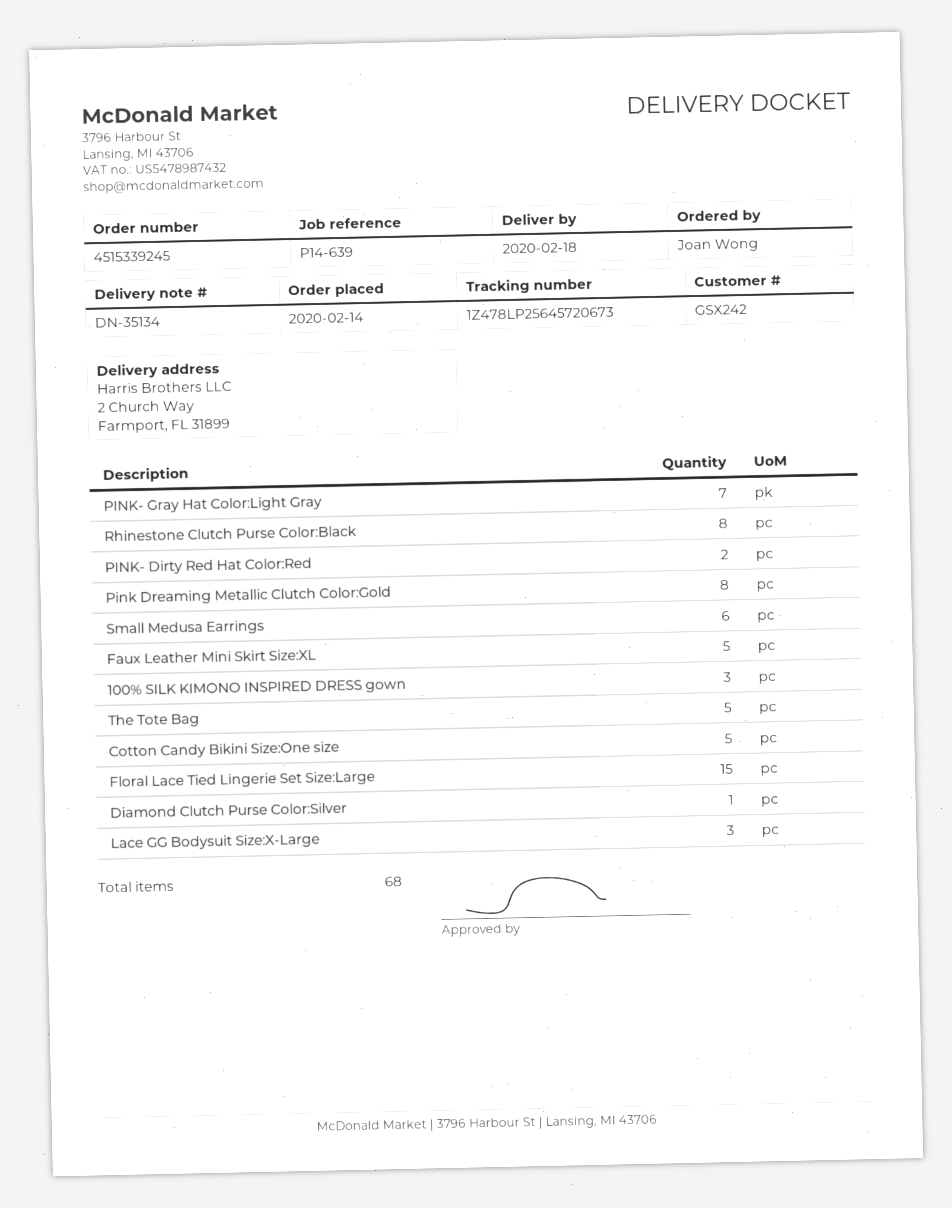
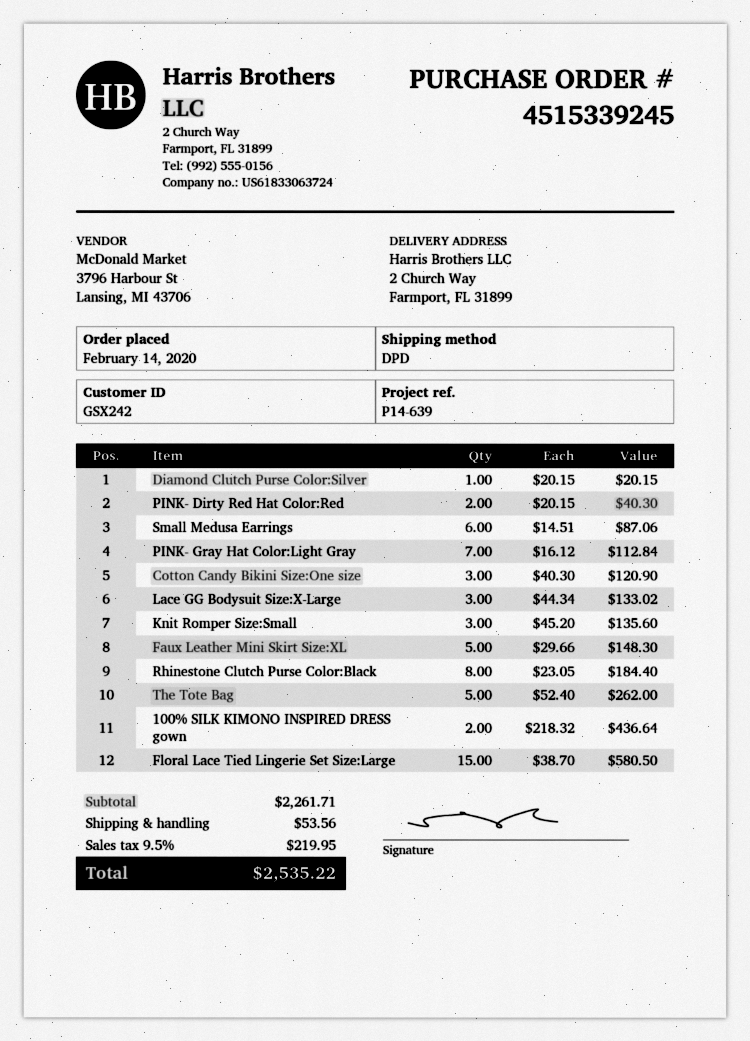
Pink Dreaming Metallic Clutch Color:Gold: 8 -> none
100% SILK KIMONO INSPIRED DRESS gown: 3 -> 2
Cotton Candy Bikini Size:One size: 5 -> 3
Knit Romper Size:Small: none -> 3

